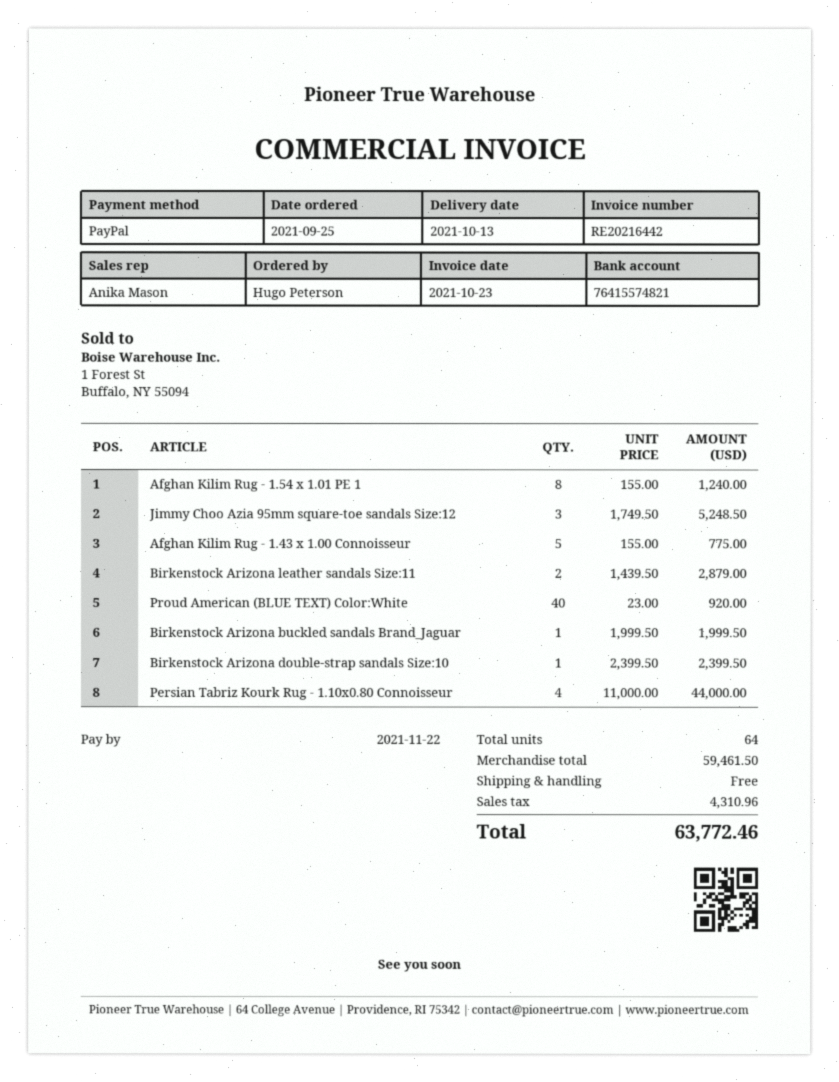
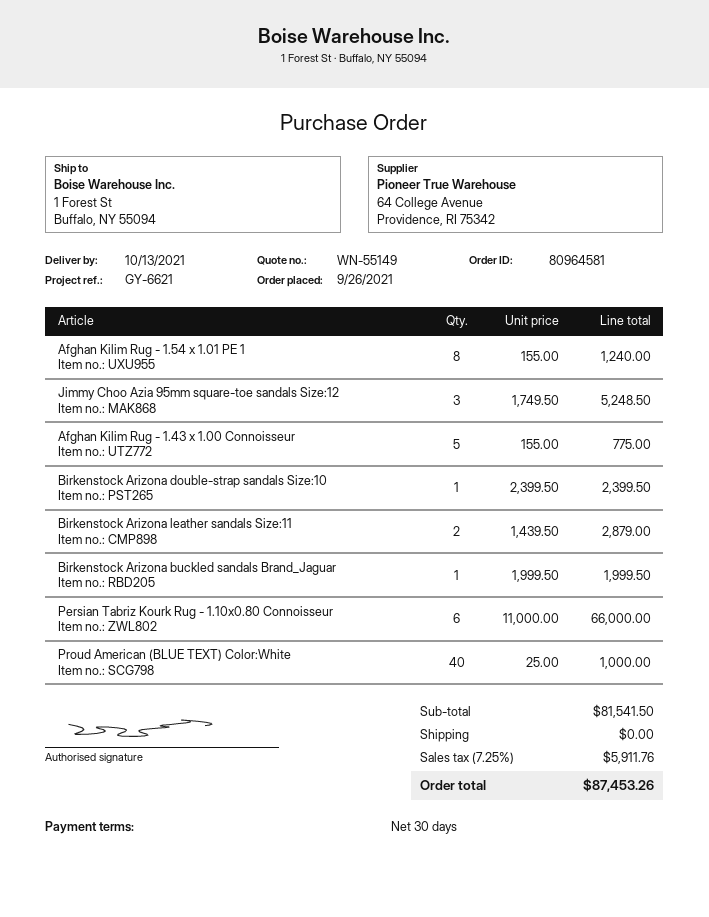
order date: 2021-09-25 -> 2021-09-26
Proud American (BLUE TEXT) Color:White: 40 x 23.00 = 920.00 -> 40 x 25.00 = 1000.00
Persian Tabriz Kourk Rug - 1.10x0.80 Connoisseur: 4 x 11000.00 = 44000.00 -> 6 x 11000.00 = 66000.00
subtotal: 59461.50 -> 81541.50
tax: 4310.96 -> 5911.76
total: 63772.46 -> 87453.26

